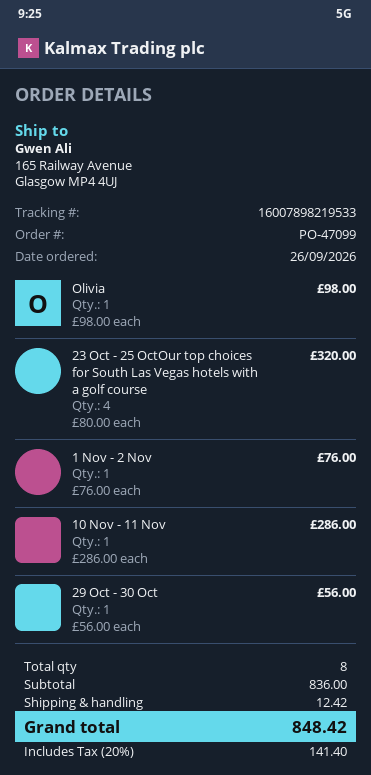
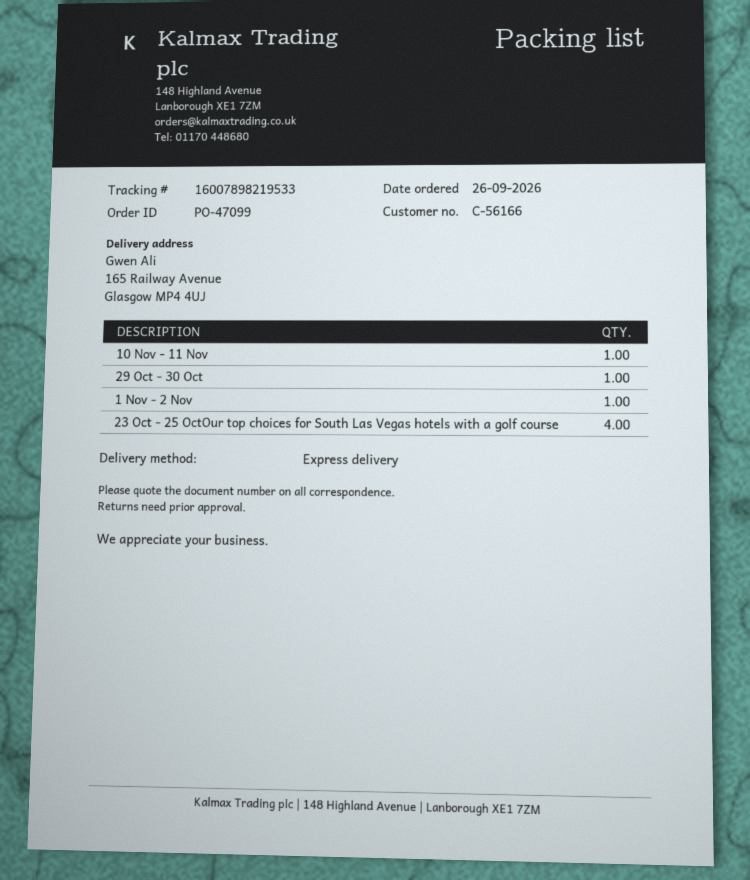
Olivia: 1 -> none

